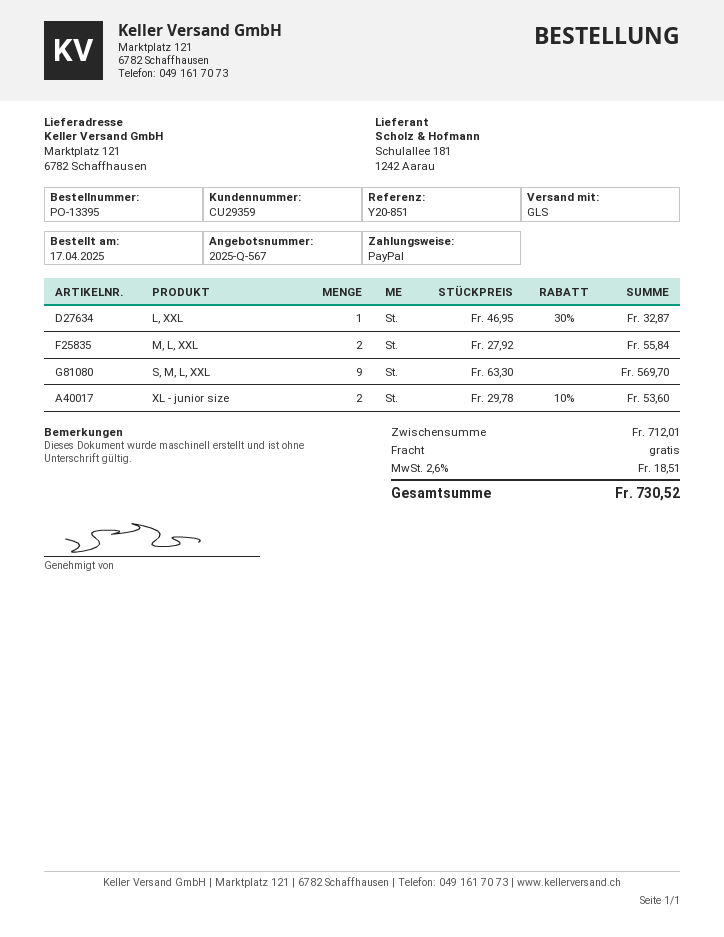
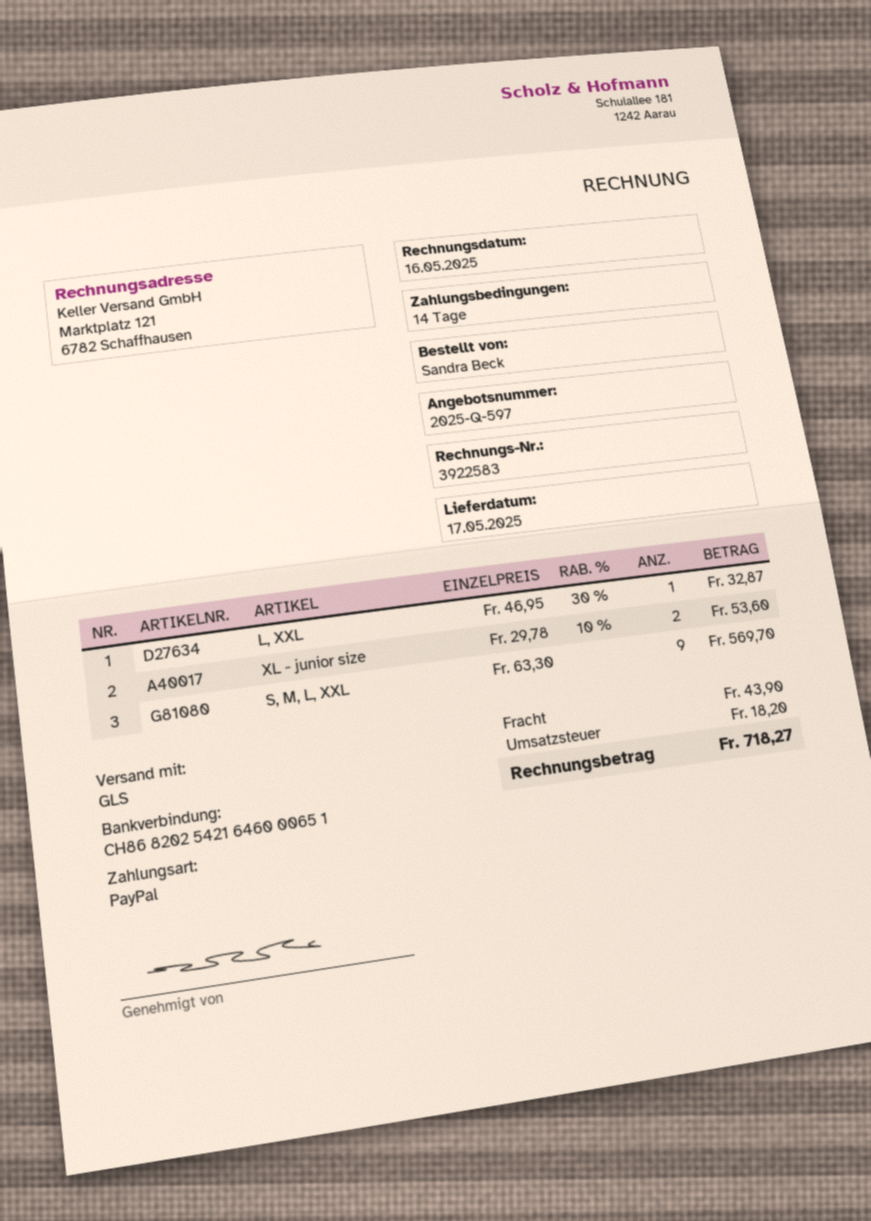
quote number: 2025-Q-567 -> 2025-Q-597
M, L, XXL: 2 x 27.92 = 55.84 -> none
shipping: 0.00 -> 43.90
tax: 18.51 -> 18.20
total: 730.52 -> 718.27

